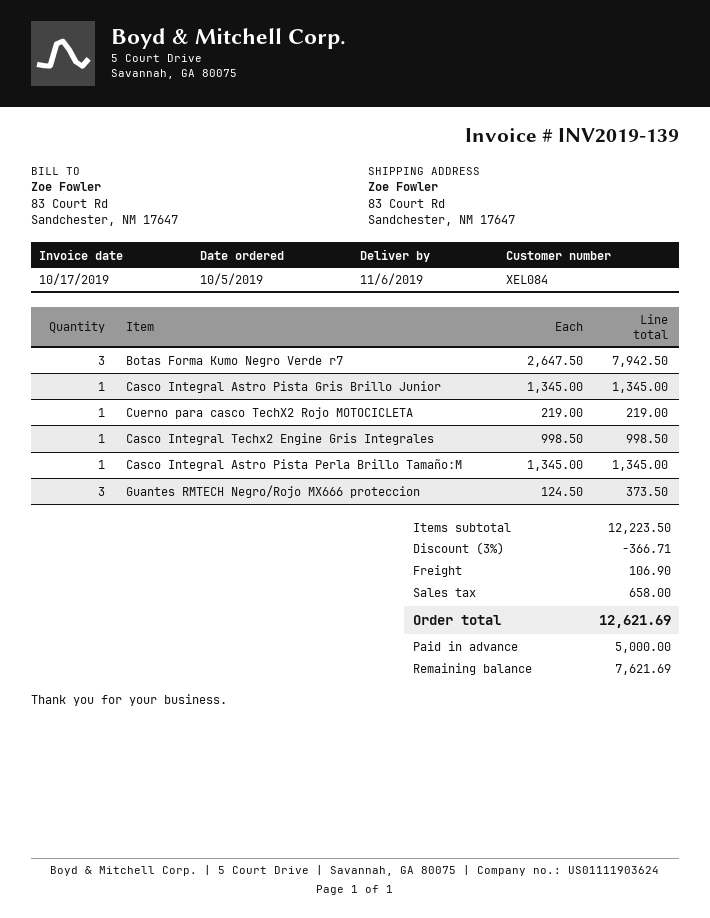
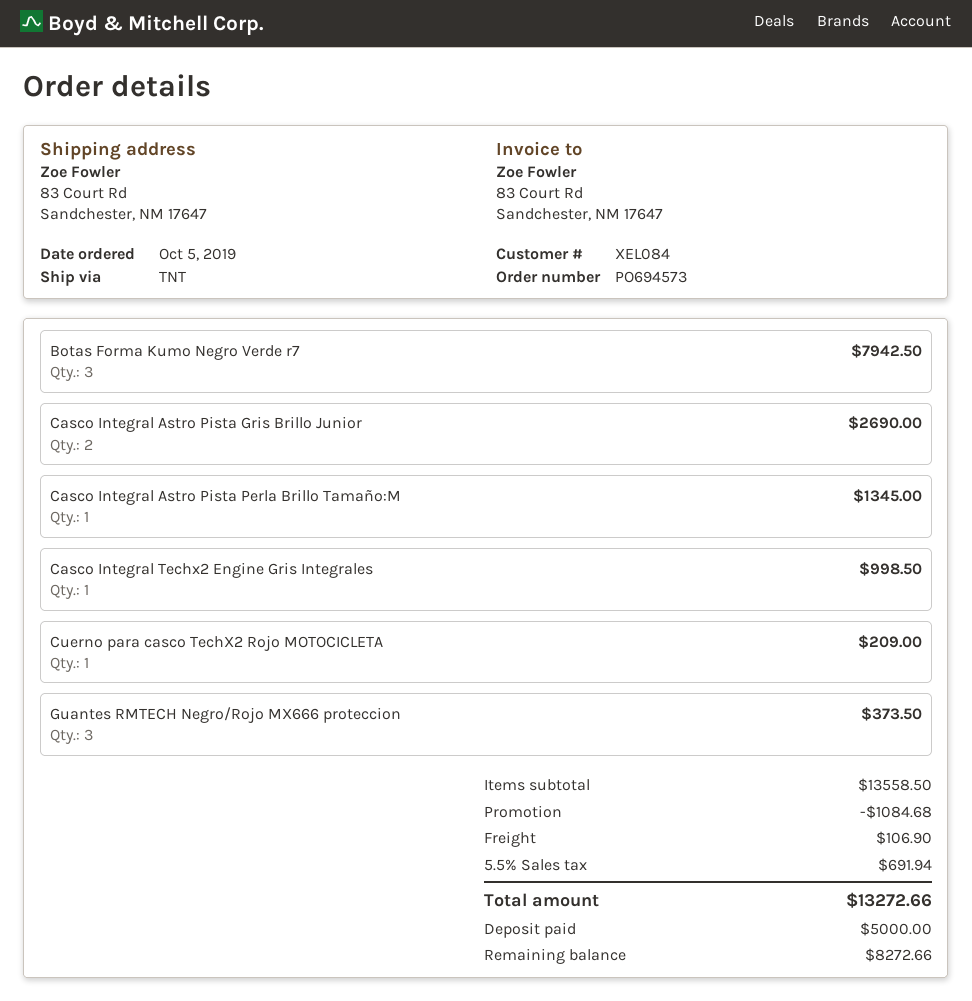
Casco Integral Astro Pista Gris Brillo Junior: 1 for 1345.00 -> 2 for 2690.00
Cuerno para casco TechX2 Rojo MOTOCICLETA: 1 for 219.00 -> 1 for 209.00
subtotal: 12223.50 -> 13558.50
discount: 366.71 -> 1084.68
tax: 658.00 -> 691.94
total: 12621.69 -> 13272.66
balance: 7621.69 -> 8272.66

